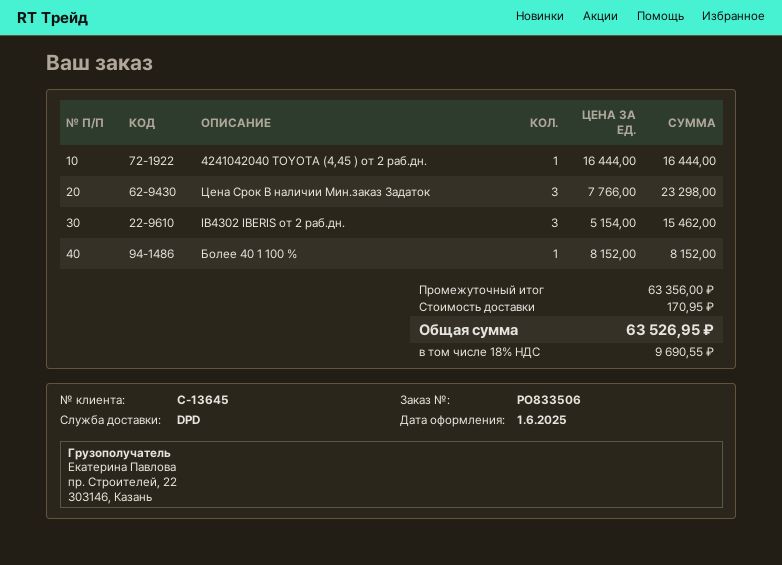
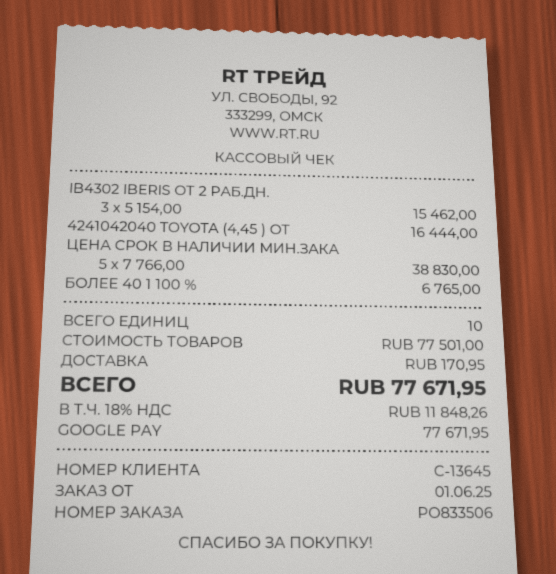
Цена Срок В наличии Мин.заказ Задаток: 3 x 7766.00 = 23298.00 -> 5 x 7766.00 = 38830.00
Более 40 1 100 %: 1 x 8152.00 = 8152.00 -> 1 x 6765.00 = 6765.00
subtotal: 63356.00 -> 77501.00
tax: 18% = 9690.55 -> 18% = 11848.26
total: 63526.95 -> 77671.95

